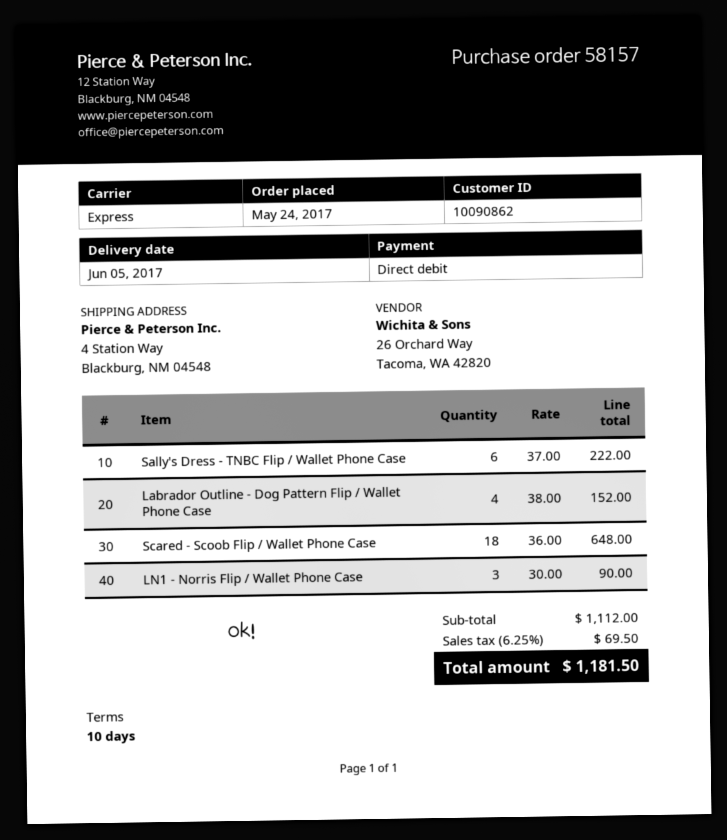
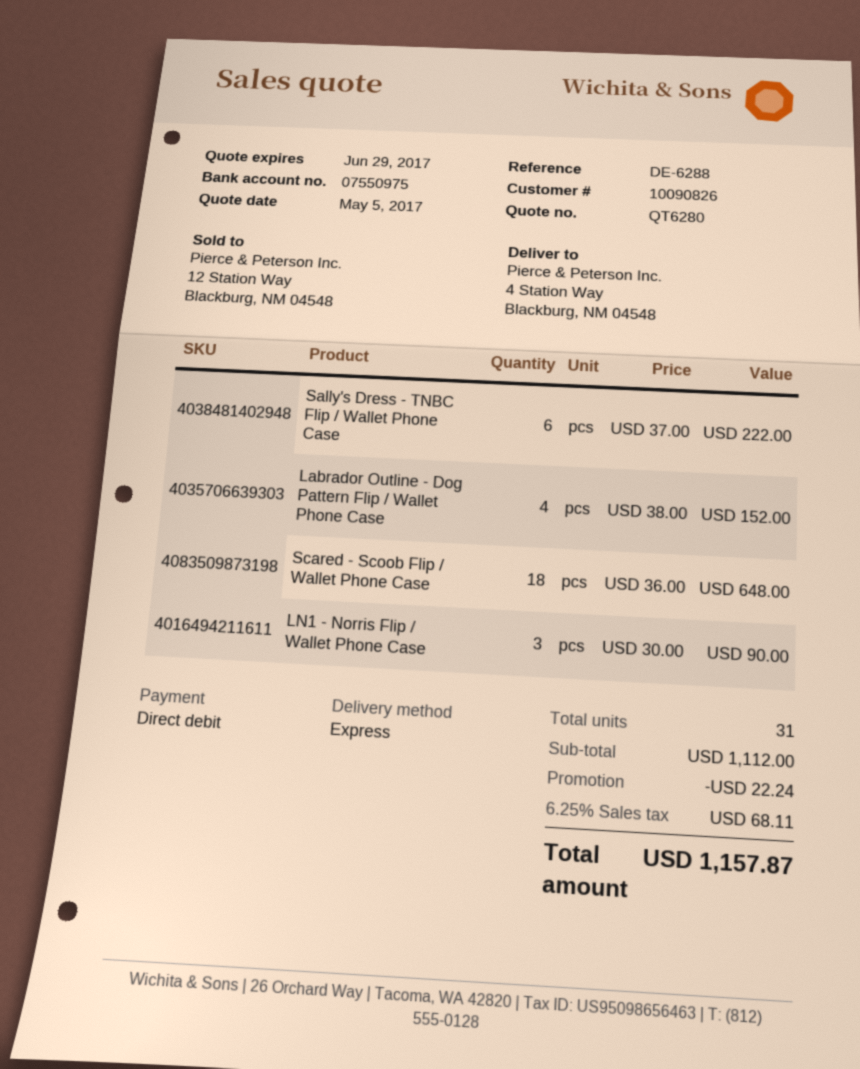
customer number: 10090862 -> 10090826
discount: none -> 22.24
tax: 6.25% = 69.50 -> 6.25% = 68.11
total: 1181.50 -> 1157.87

